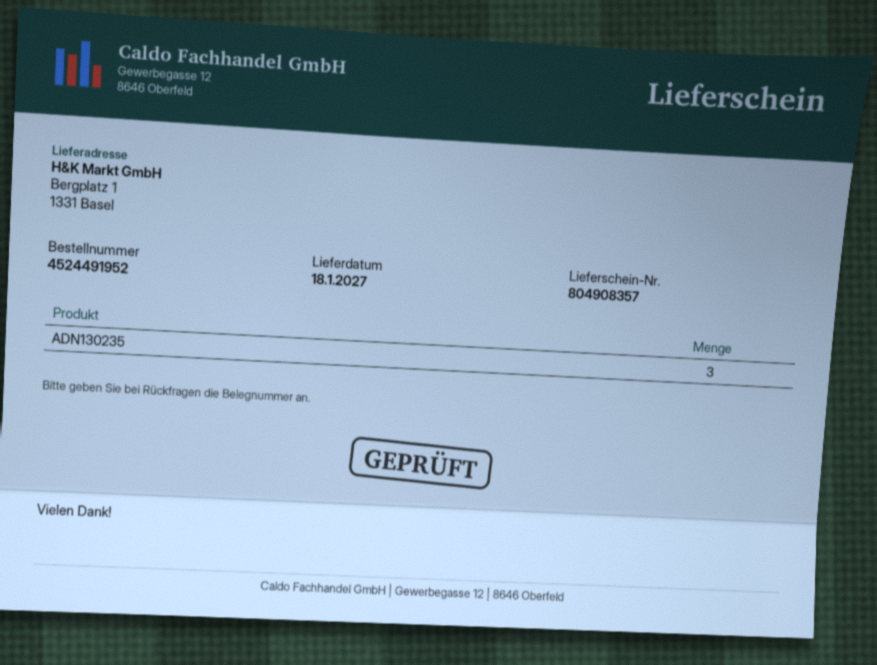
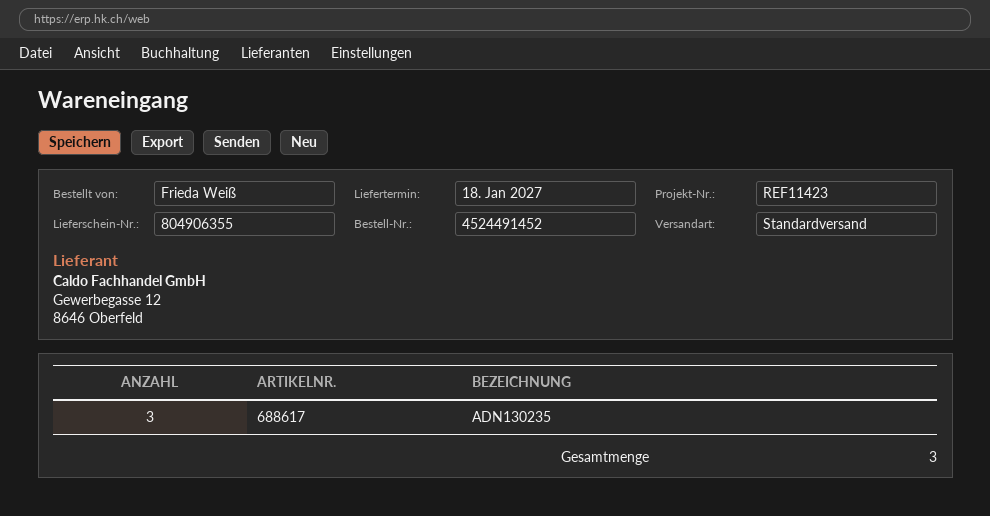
order number: 4524491952 -> 4524491452
delivery note number: 804908357 -> 804906355

